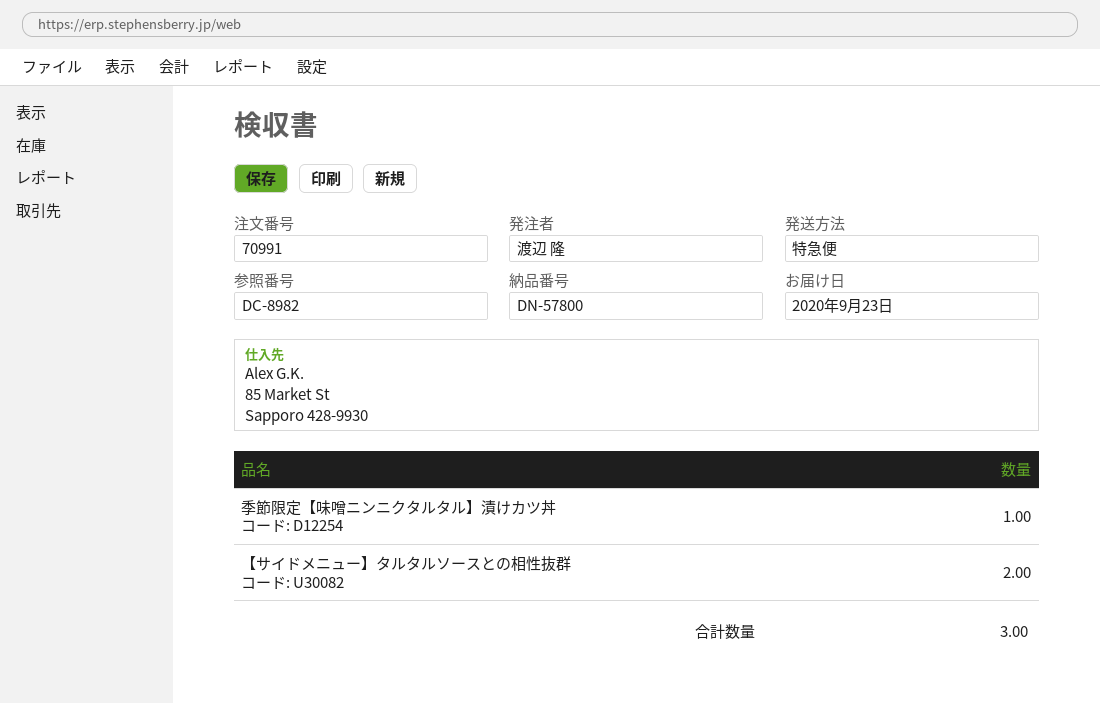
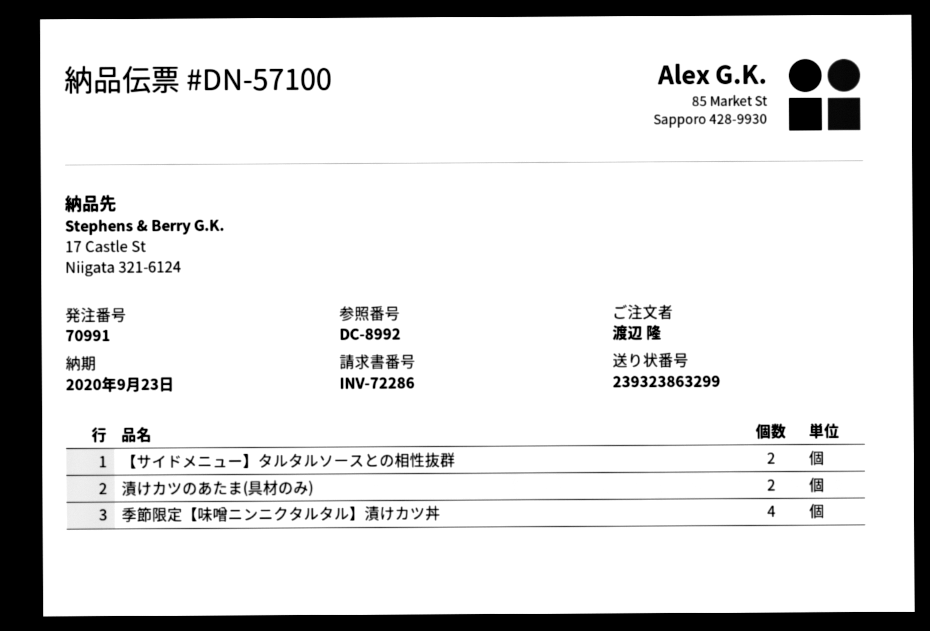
delivery note number: DN-57800 -> DN-57100
reference: DC-8982 -> DC-8992
季節限定【味噌ニンニクタルタル】漬けカツ丼: 1 -> 4
漬けカツのあたま(具材のみ): none -> 2

